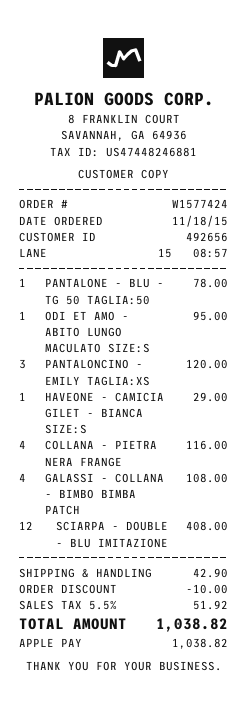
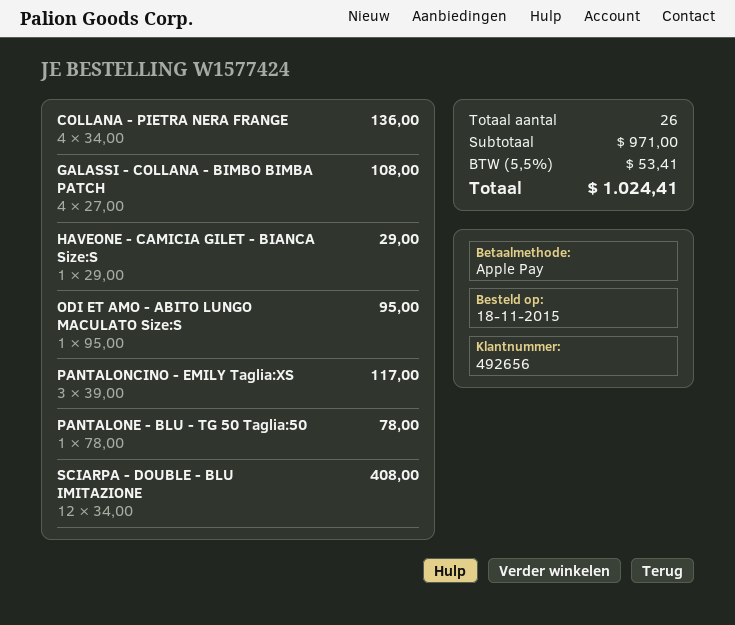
PANTALONCINO - EMILY TAGLIA:XS: 3 for 120.00 -> 3 for 117.00
COLLANA - PIETRA NERA FRANGE: 4 for 116.00 -> 4 for 136.00
discount: 10.00 -> none
shipping: 42.90 -> none
tax: 5.5% = 51.92 -> 5.5% = 53.41
total: 1038.82 -> 1024.41

